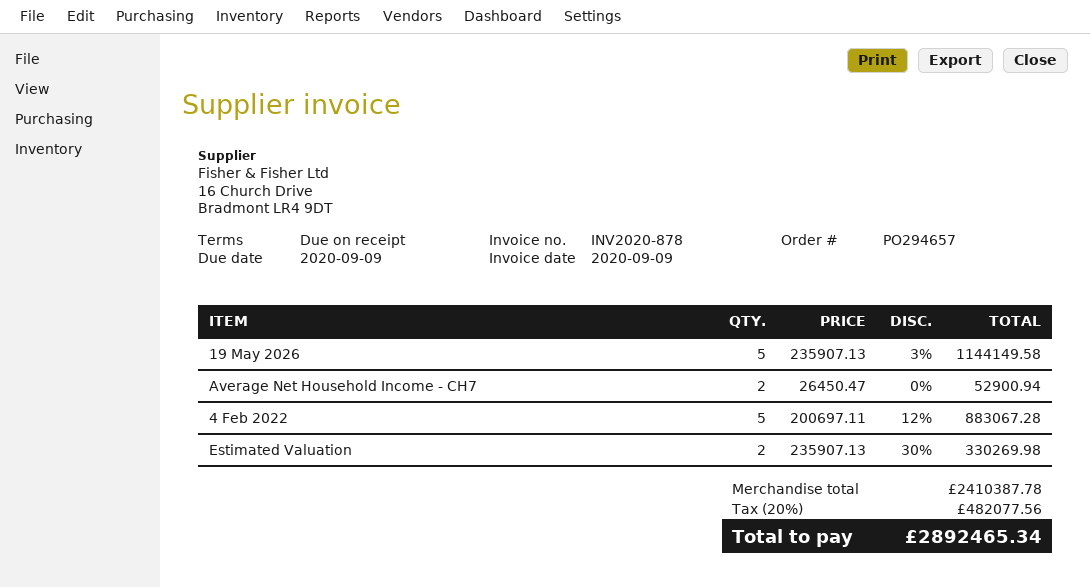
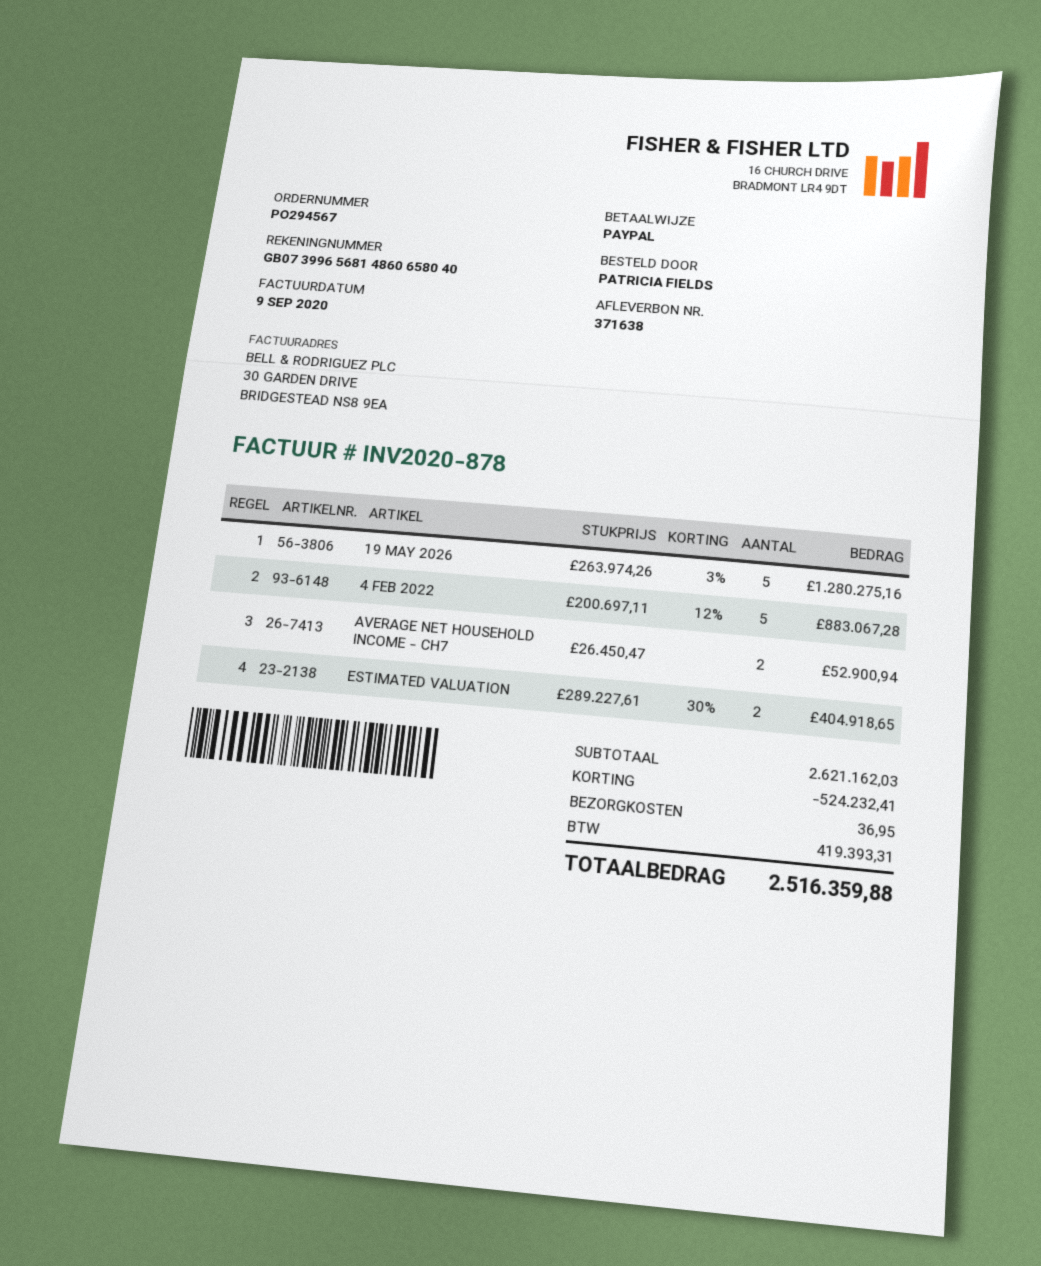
order number: PO294657 -> PO294567
19 May 2026: 5 x 235907.13 - 3% = 1144149.58 -> 5 x 263974.26 - 3% = 1280275.16
Estimated Valuation: 2 x 235907.13 - 30% = 330269.98 -> 2 x 289227.61 - 30% = 404918.65
subtotal: 2410387.78 -> 2621162.03
discount: none -> 524232.41
shipping: none -> 36.95
tax: 482077.56 -> 419393.31
total: 2892465.34 -> 2516359.88

